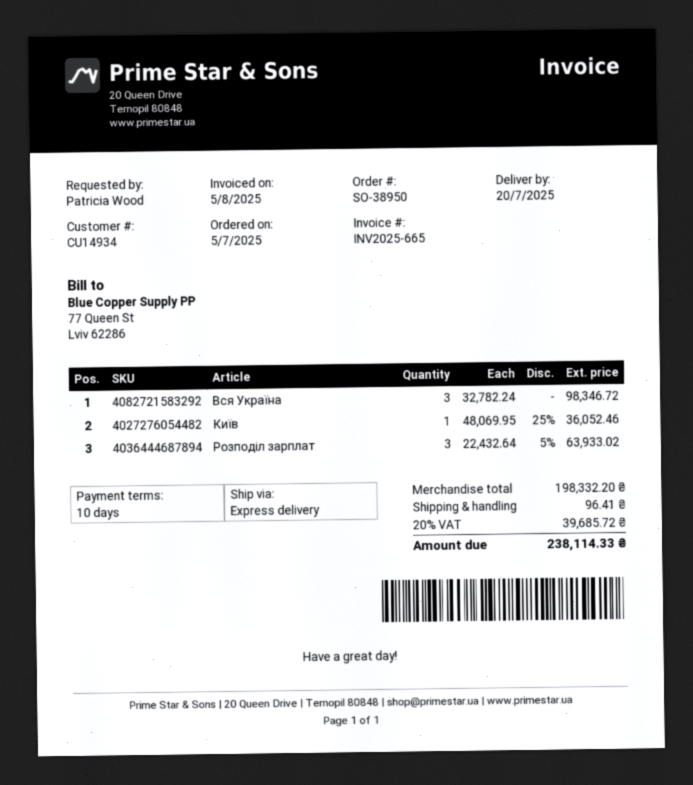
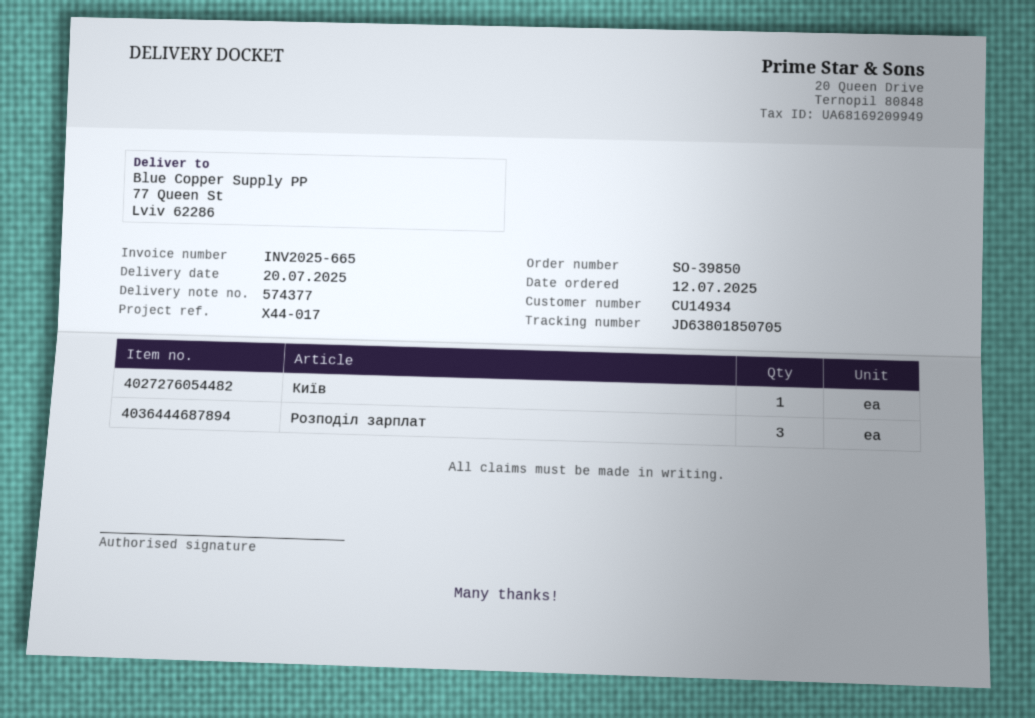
order number: SO-38950 -> SO-39850
order date: 2025-07-05 -> 2025-07-12
Вся Україна: 3 -> none

